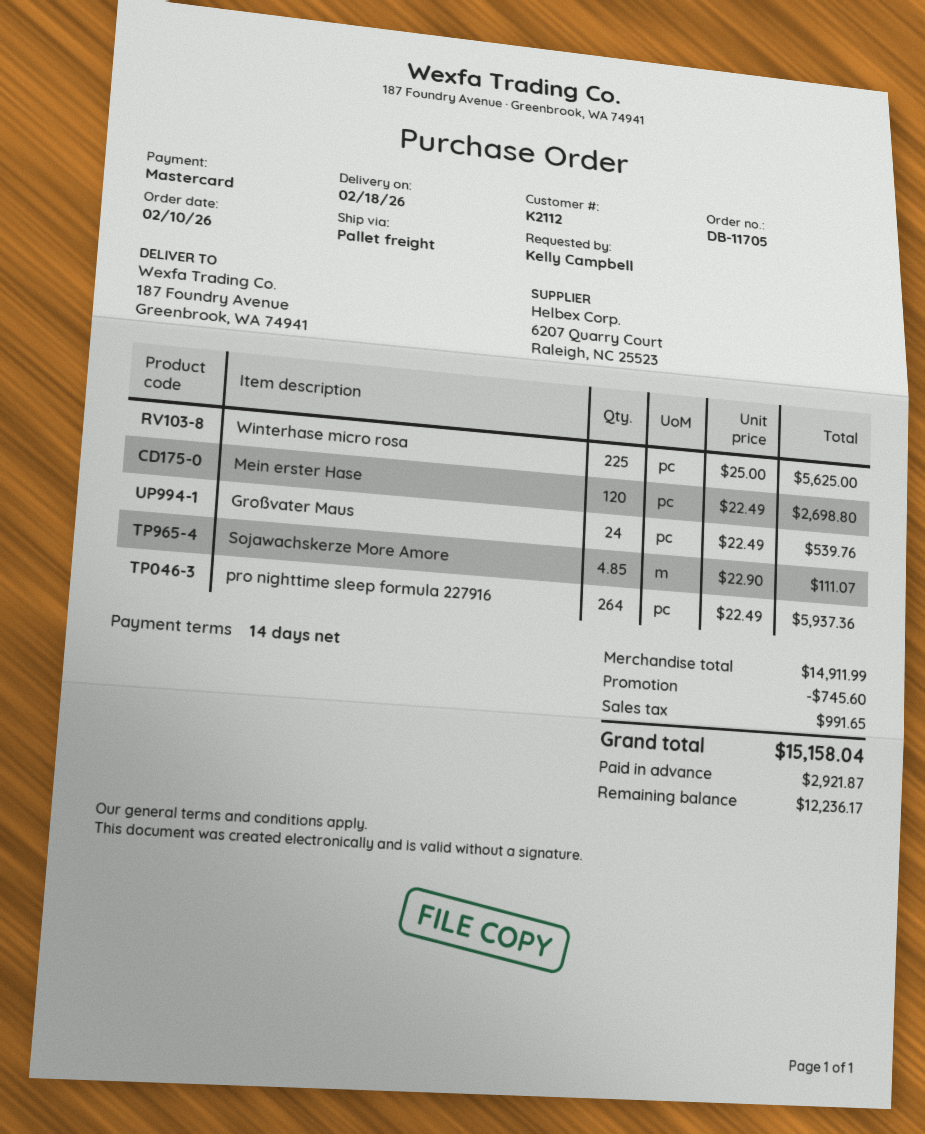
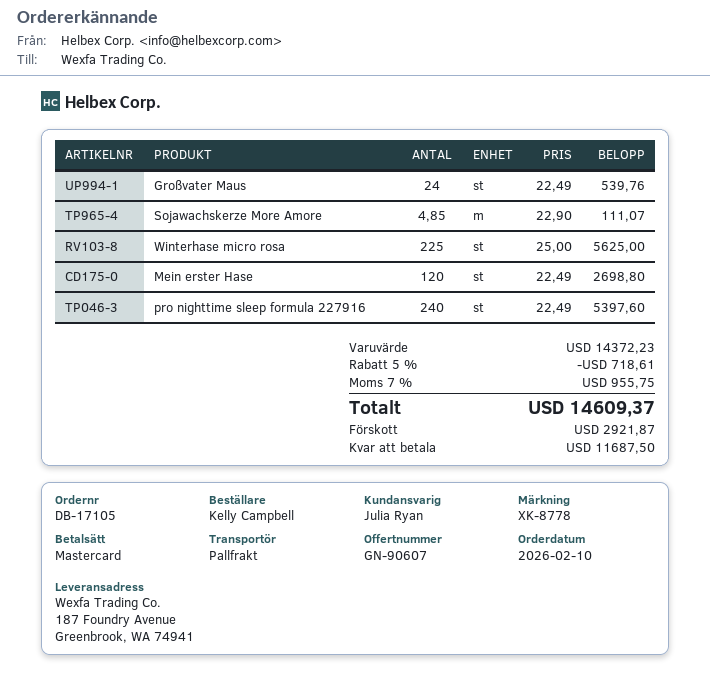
order number: DB-11705 -> DB-17105
pro nighttime sleep formula 227916: 264 x 22.49 = 5937.36 -> 240 x 22.49 = 5397.60
subtotal: 14911.99 -> 14372.23
discount: 745.60 -> 718.61
tax: 991.65 -> 955.75
total: 15158.04 -> 14609.37
balance: 12236.17 -> 11687.50

